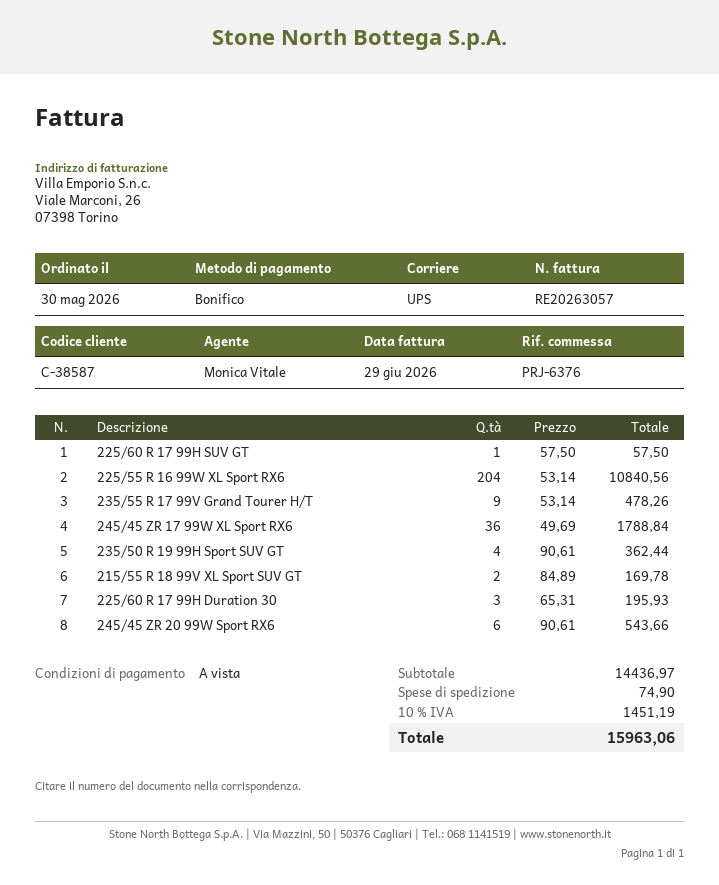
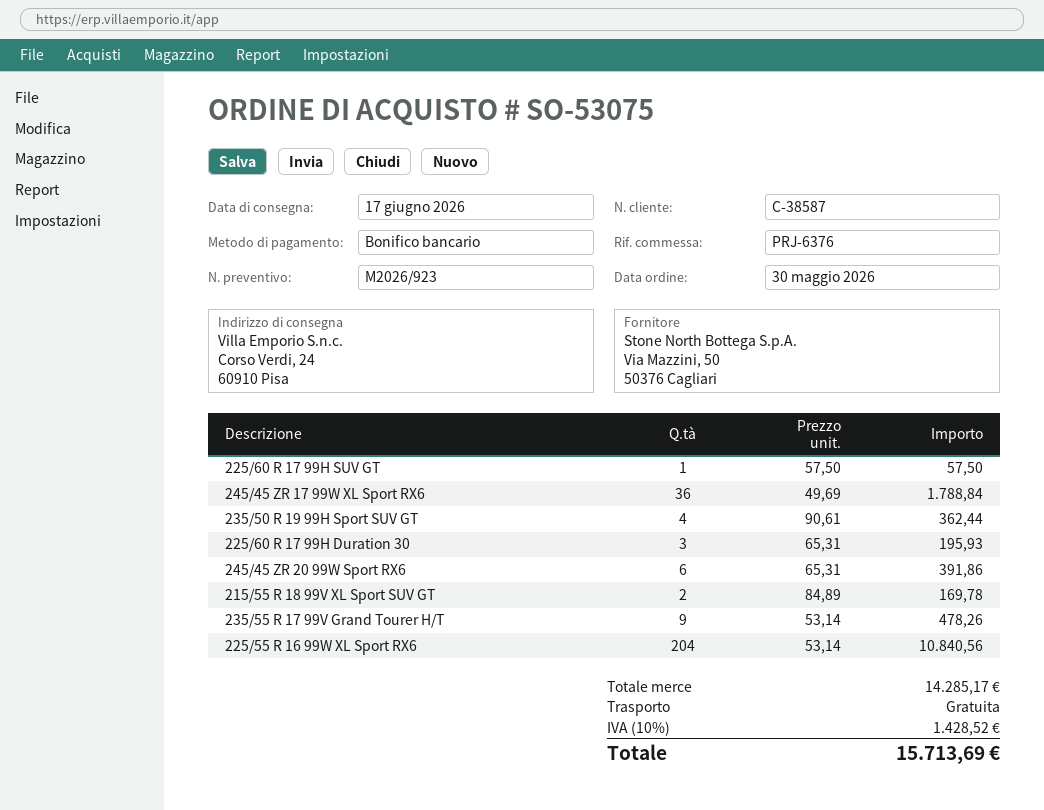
245/45 ZR 20 99W Sport RX6: 6 x 90.61 = 543.66 -> 6 x 65.31 = 391.86
subtotal: 14436.97 -> 14285.17
shipping: 74.90 -> 0.00
tax: 10% = 1451.19 -> 10% = 1428.52
total: 15963.06 -> 15713.69

